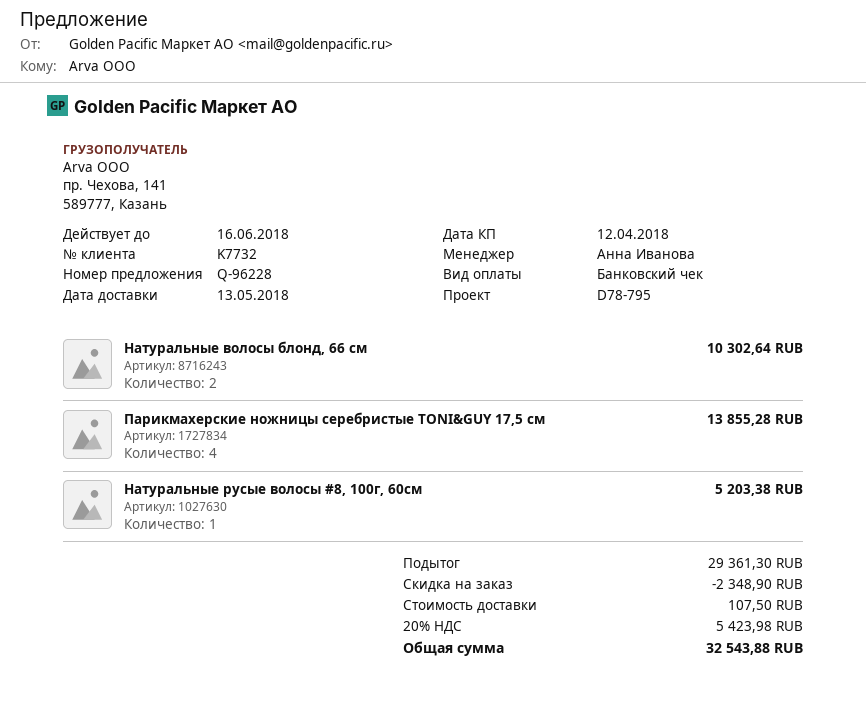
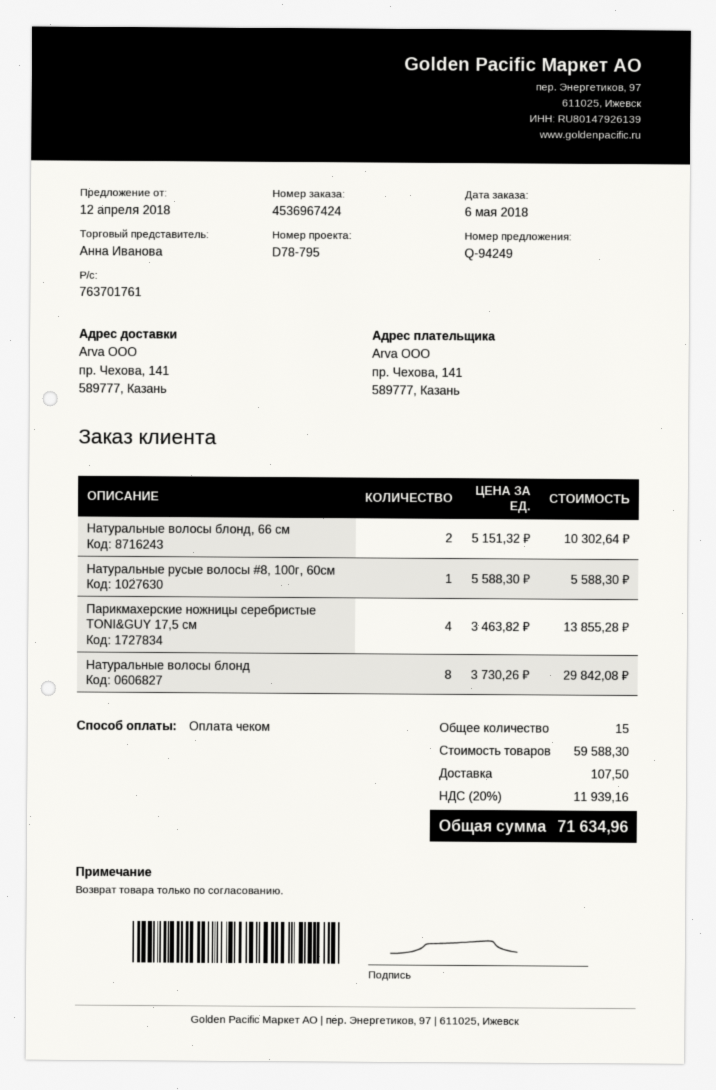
quote number: Q-96228 -> Q-94249
Натуральные русые волосы #8, 100г, 60см: 1 for 5203.38 -> 1 for 5588.30
Натуральные волосы блонд: none -> 8 for 29842.08
subtotal: 29361.30 -> 59588.30
discount: 2348.90 -> none
tax: 20% = 5423.98 -> 20% = 11939.16
total: 32543.88 -> 71634.96

